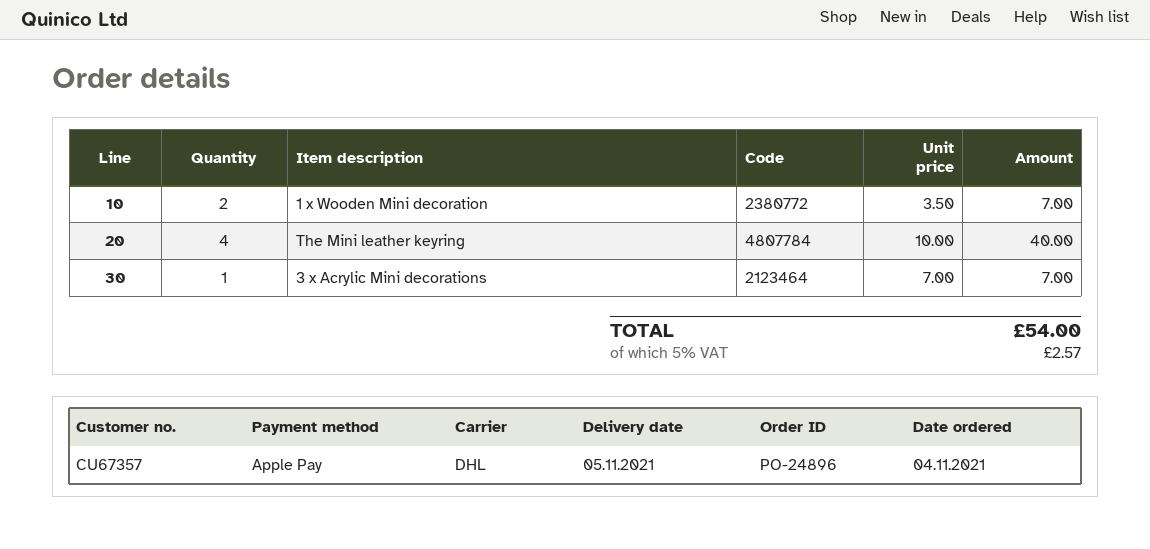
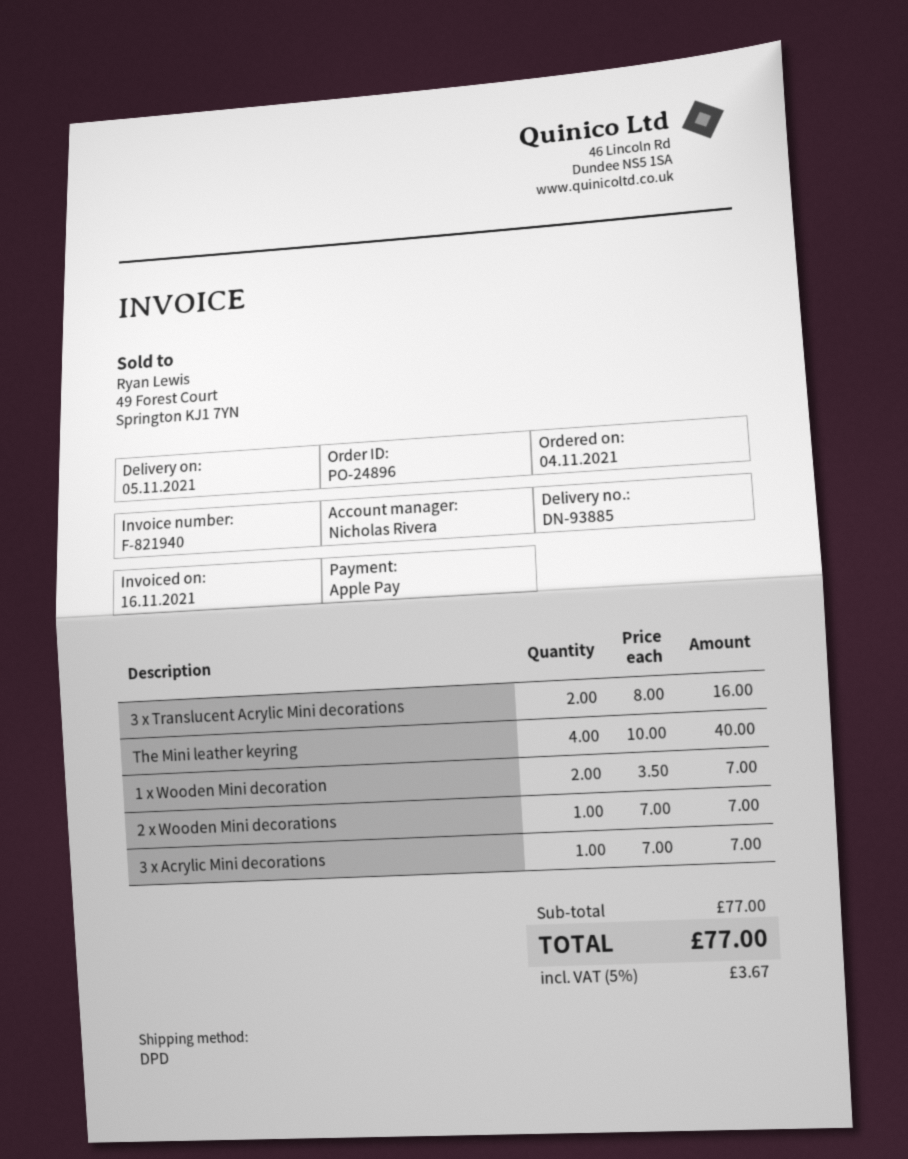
shipping method: DHL -> DPD
3 x Translucent Acrylic Mini decorations: none -> 2 x 8.00 = 16.00
2 x Wooden Mini decorations: none -> 1 x 7.00 = 7.00
tax: 5% = 2.57 -> 5% = 3.67
total: 54.00 -> 77.00

